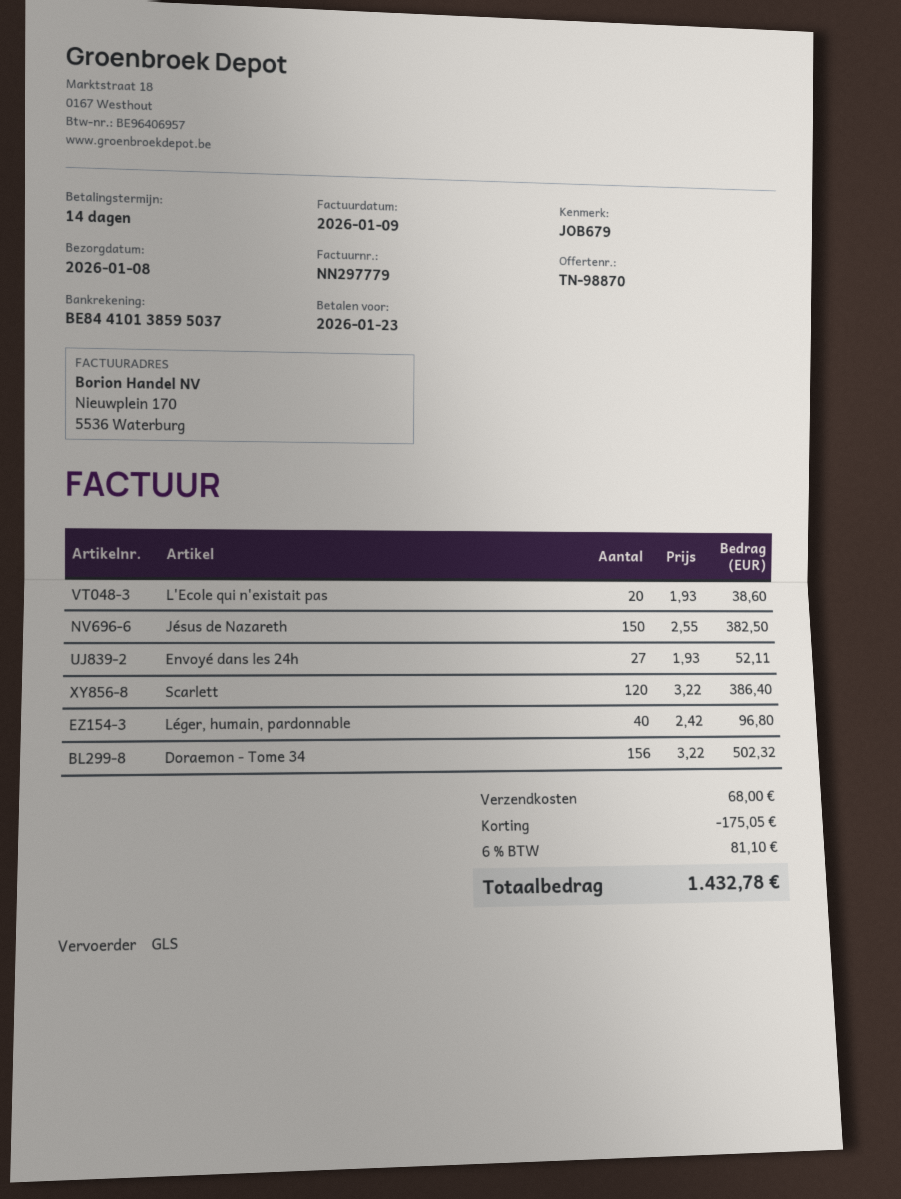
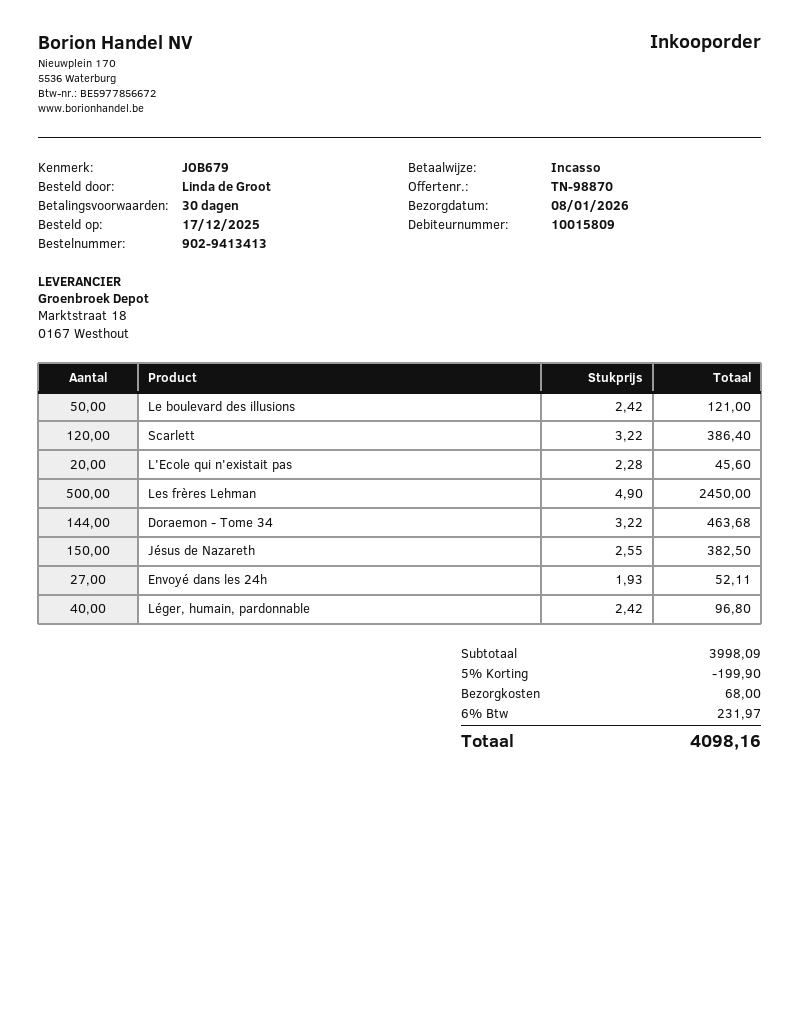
payment terms: 14 days -> 30 days
L'Ecole qui n'existait pas: 20 x 1.93 = 38.60 -> 20 x 2.28 = 45.60
Doraemon - Tome 34: 156 x 3.22 = 502.32 -> 144 x 3.22 = 463.68
Le boulevard des illusions: none -> 50 x 2.42 = 121.00
Les frères Lehman: none -> 500 x 4.90 = 2450.00
discount: 175.05 -> 199.90
tax: 6% = 81.10 -> 6% = 231.97
total: 1432.78 -> 4098.16

